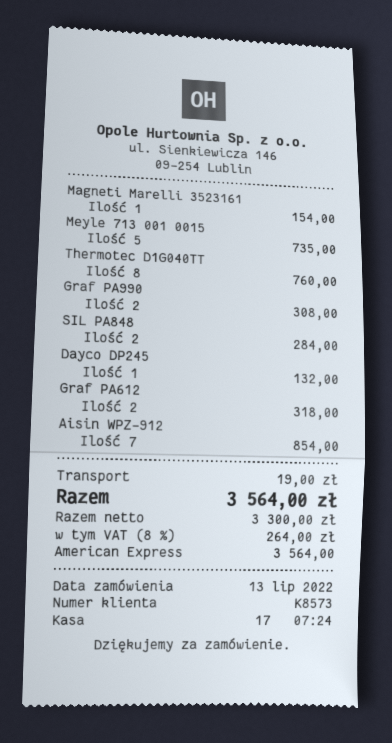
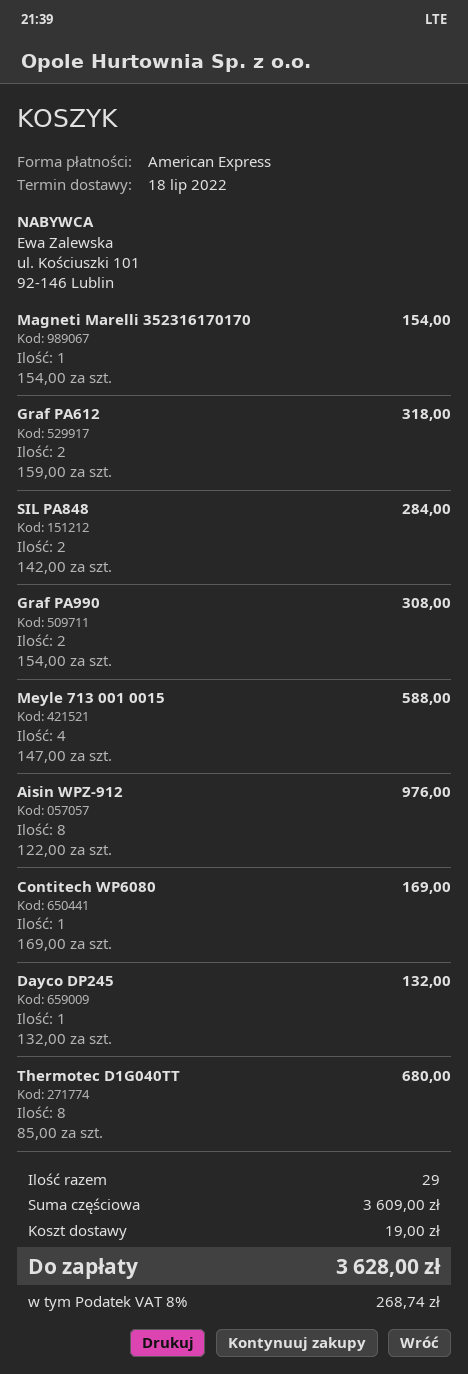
Meyle 713 001 0015: 5 for 735.00 -> 4 for 588.00
Thermotec D1G040TT: 8 for 760.00 -> 8 for 680.00
Aisin WPZ-912: 7 for 854.00 -> 8 for 976.00
Contitech WP6080: none -> 1 for 169.00
tax: 8% = 264.00 -> 8% = 268.74
total: 3564.00 -> 3628.00

